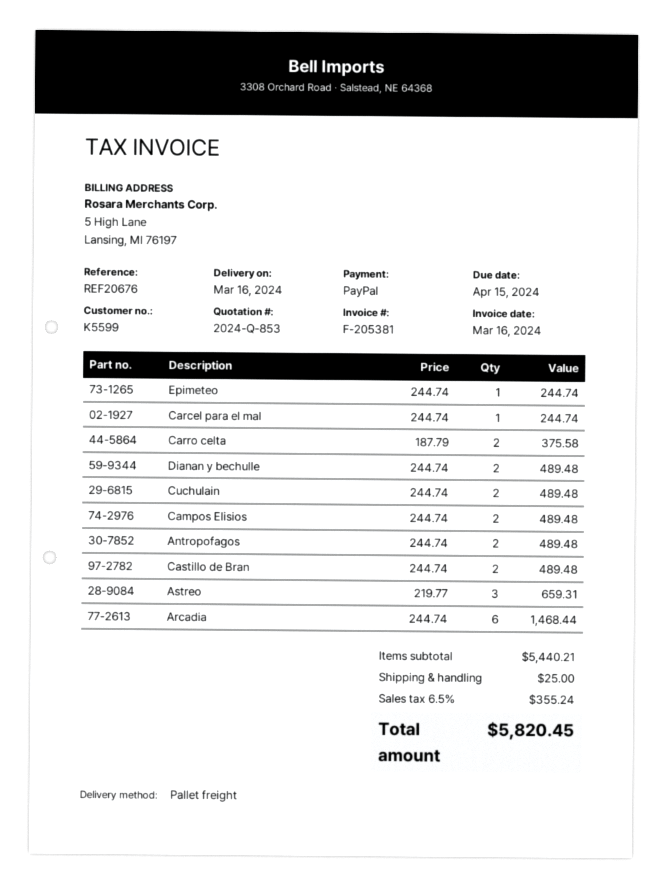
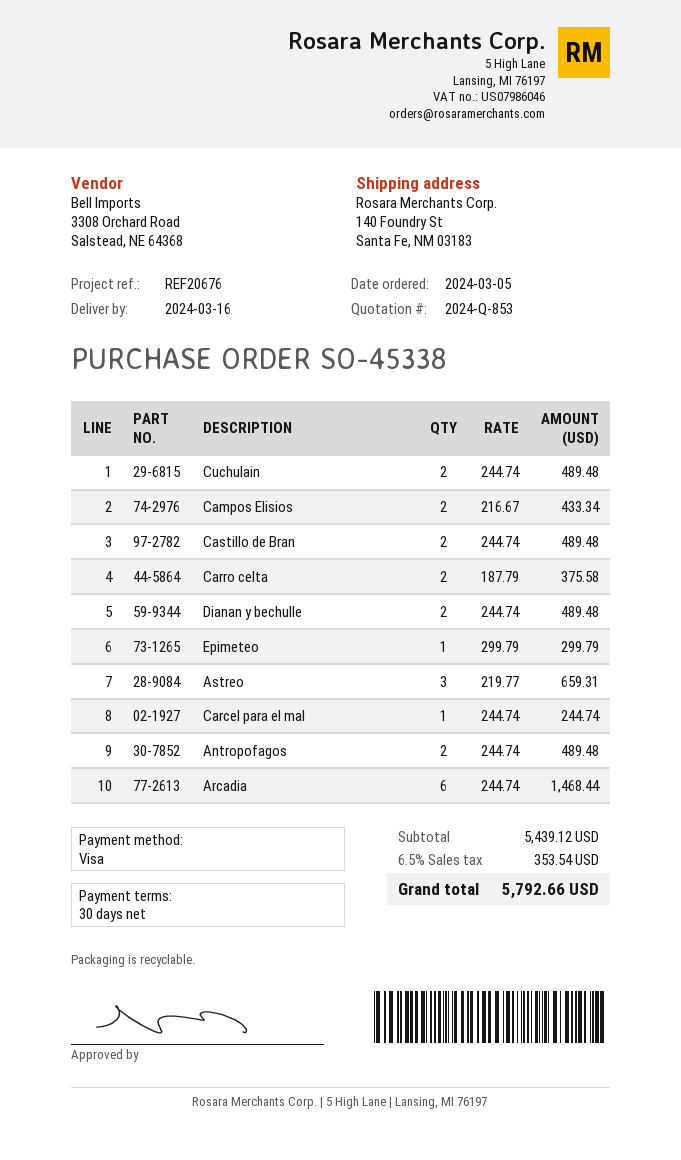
payment method: PayPal -> Visa
Epimeteo: 1 x 244.74 = 244.74 -> 1 x 299.79 = 299.79
Campos Elisios: 2 x 244.74 = 489.48 -> 2 x 216.67 = 433.34
subtotal: 5440.21 -> 5439.12
shipping: 25.00 -> none
tax: 6.5% = 355.24 -> 6.5% = 353.54
total: 5820.45 -> 5792.66

